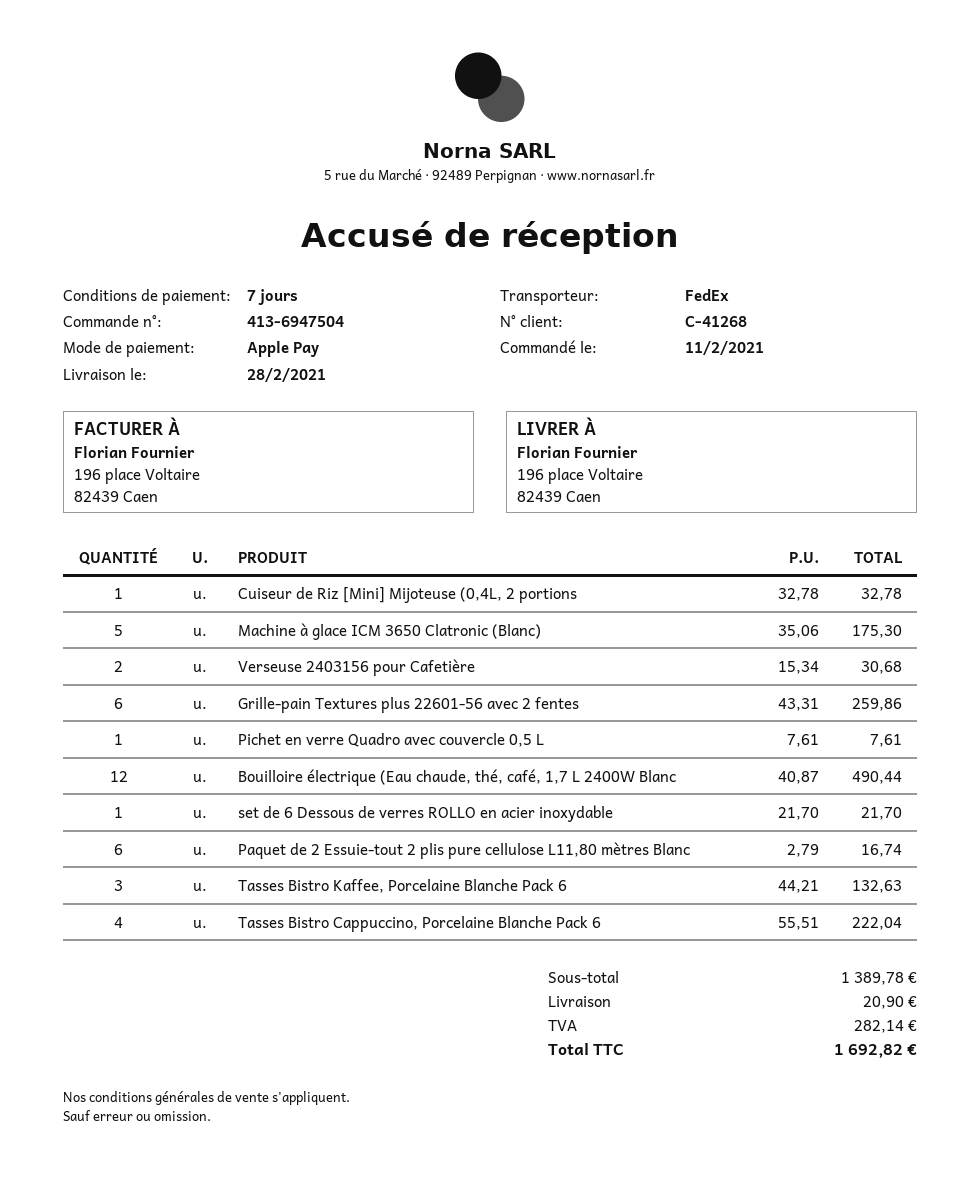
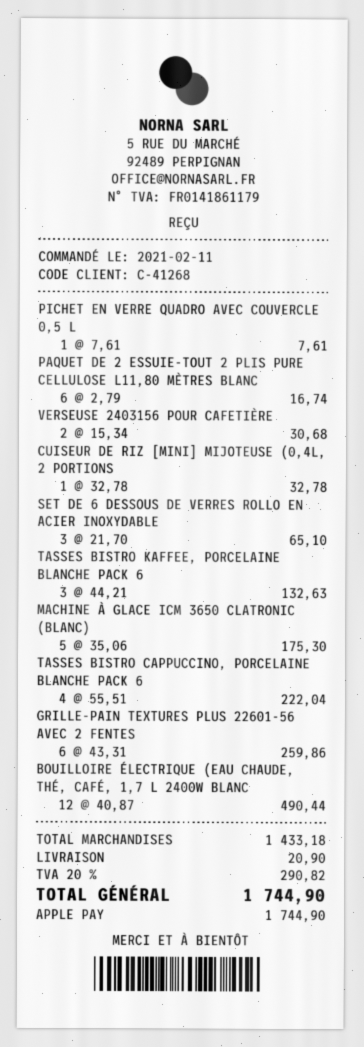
set de 6 Dessous de verres ROLLO en acier inoxydable: 1 x 21.70 = 21.70 -> 3 x 21.70 = 65.10
subtotal: 1389.78 -> 1433.18
tax: 282.14 -> 290.82
total: 1692.82 -> 1744.90

